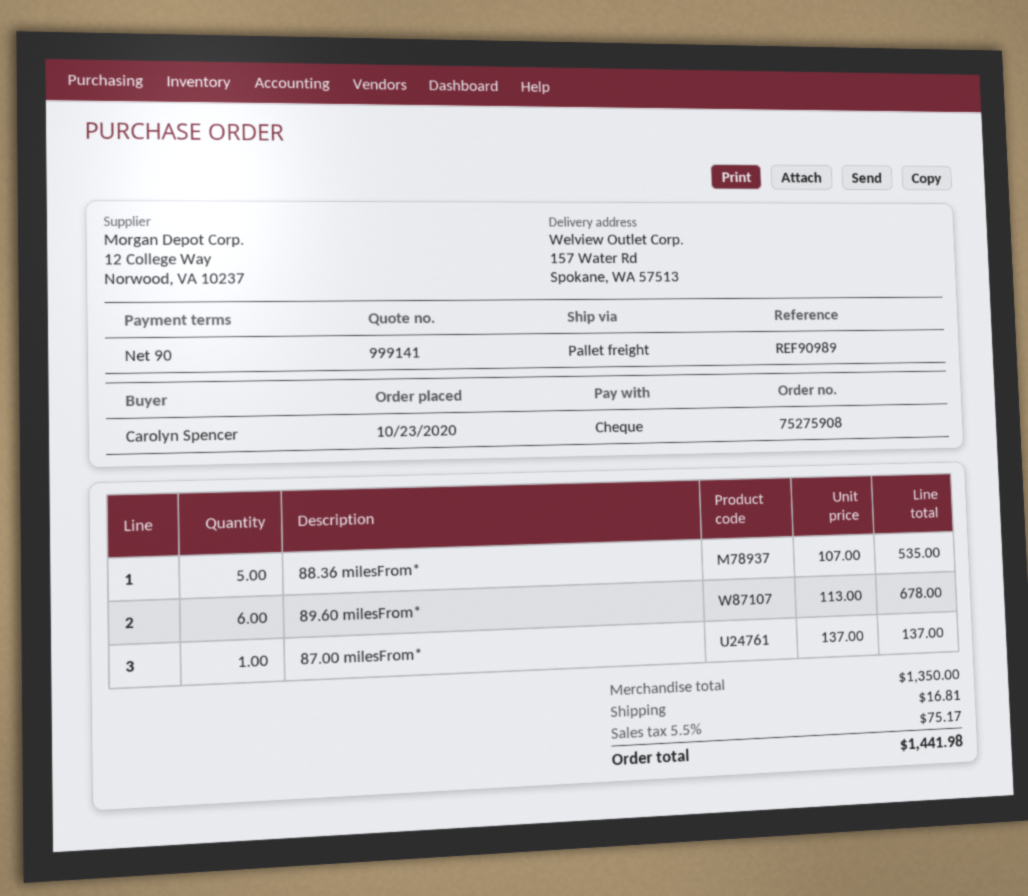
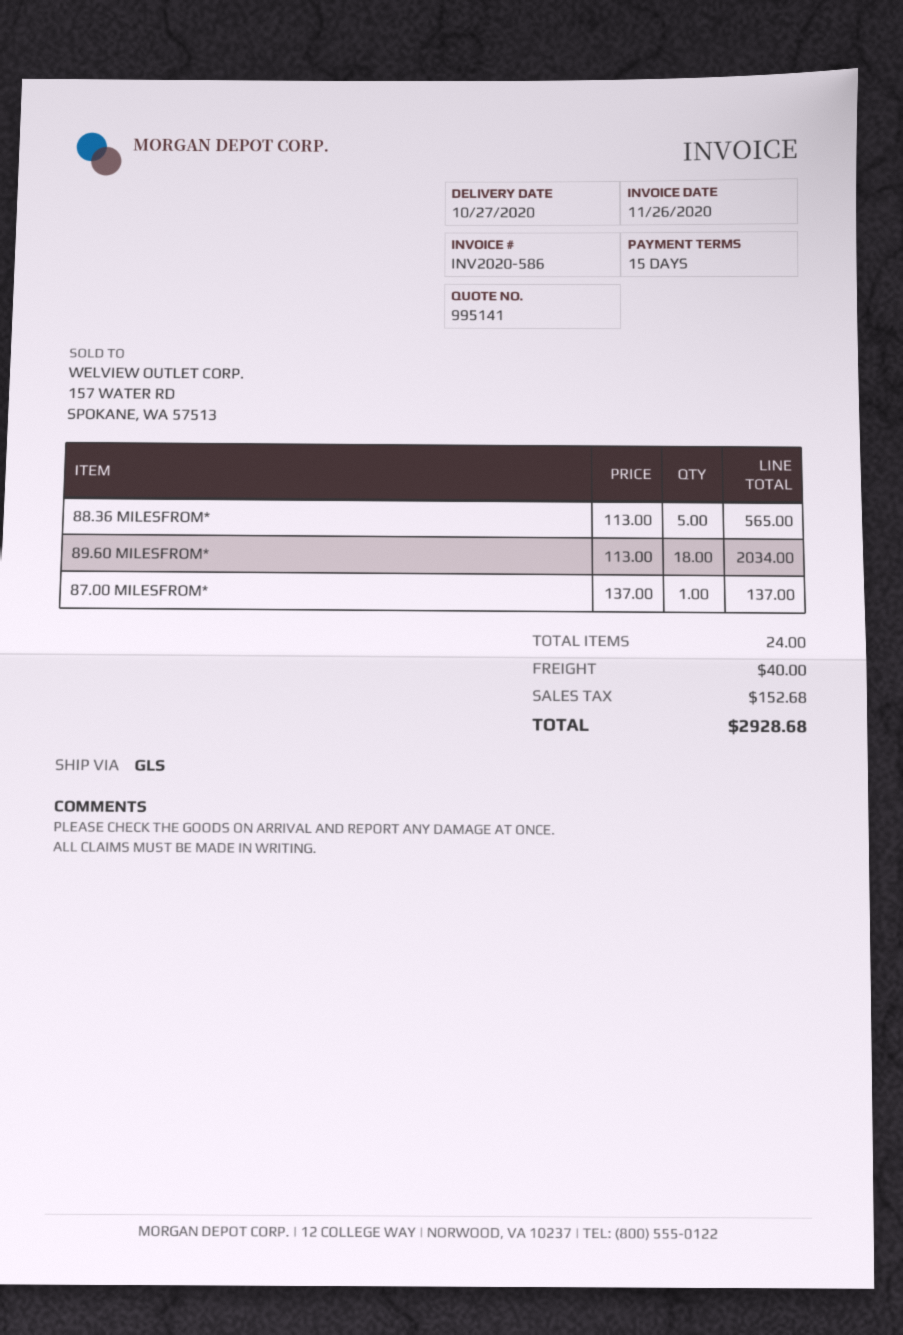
quote number: 999141 -> 995141
payment terms: 90 days -> 15 days
shipping method: pallet freight -> GLS
88.36 milesFrom*: 5 x 107.00 = 535.00 -> 5 x 113.00 = 565.00
89.60 milesFrom*: 6 x 113.00 = 678.00 -> 18 x 113.00 = 2034.00
shipping: 16.81 -> 40.00
tax: 75.17 -> 152.68
total: 1441.98 -> 2928.68

